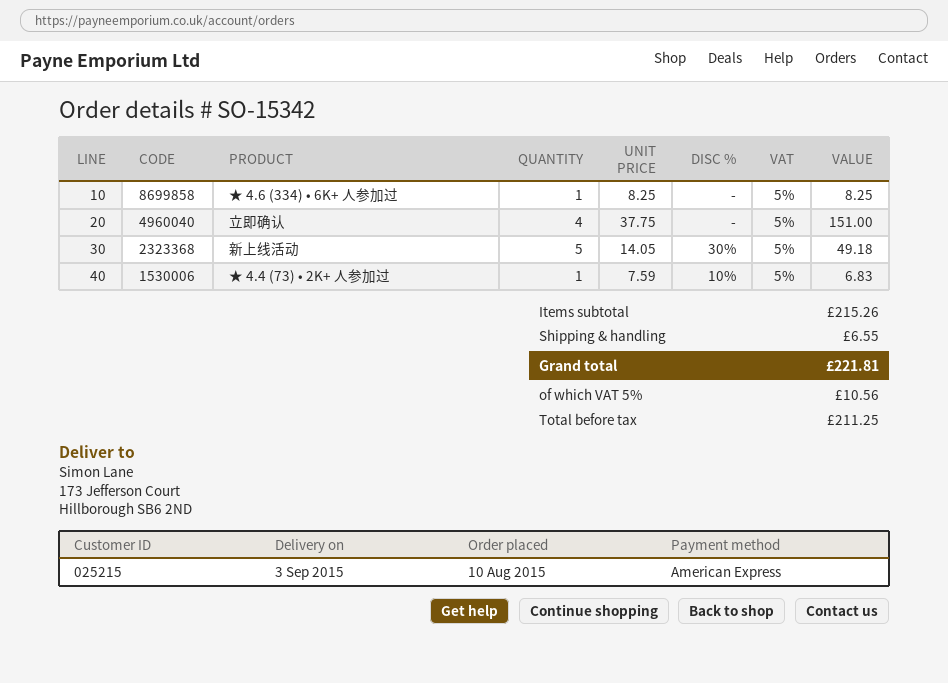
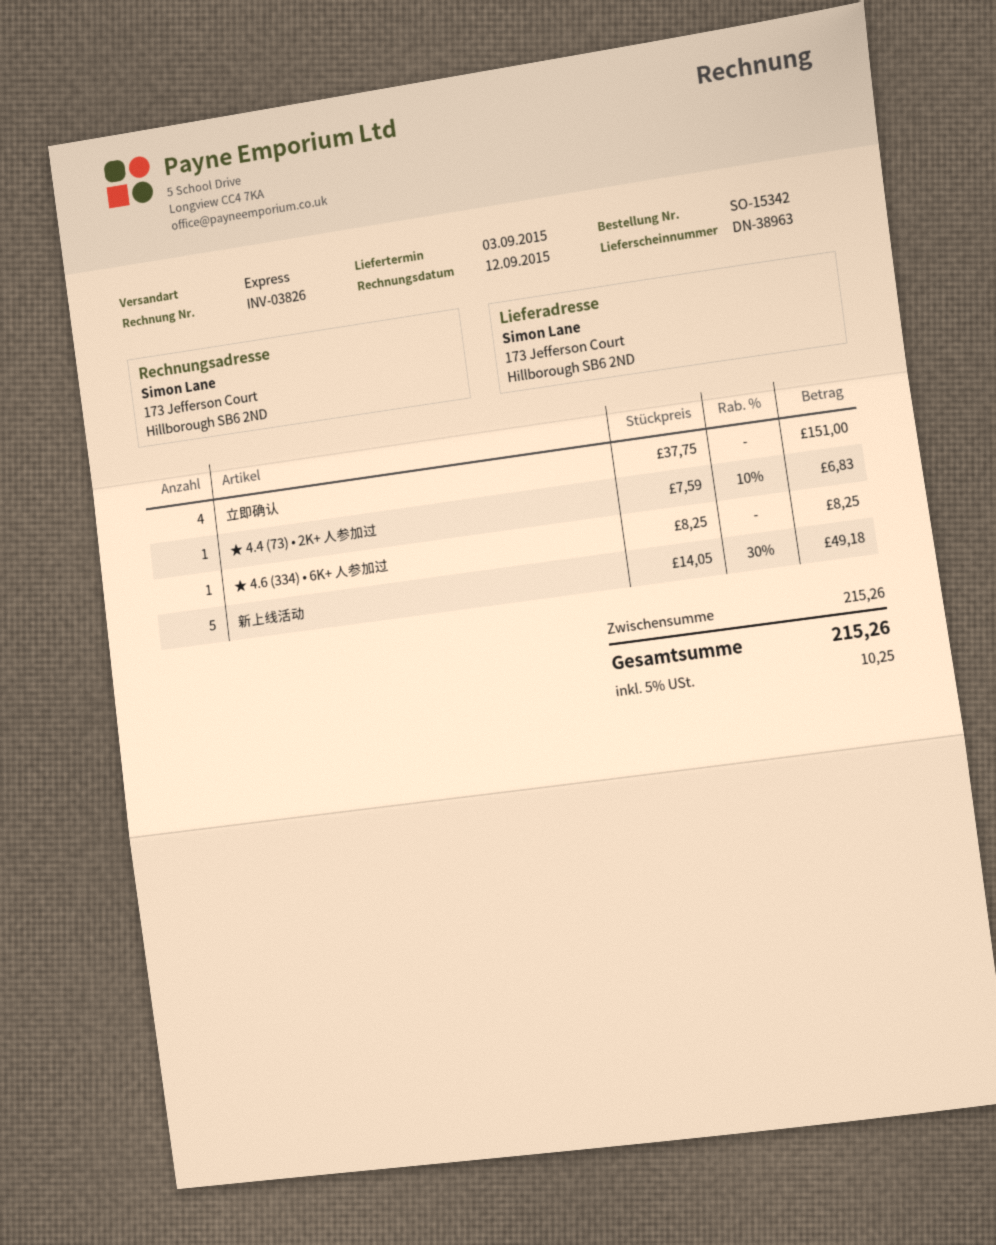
shipping: 6.55 -> none
tax: 5% = 10.56 -> 5% = 10.25
total: 221.81 -> 215.26

